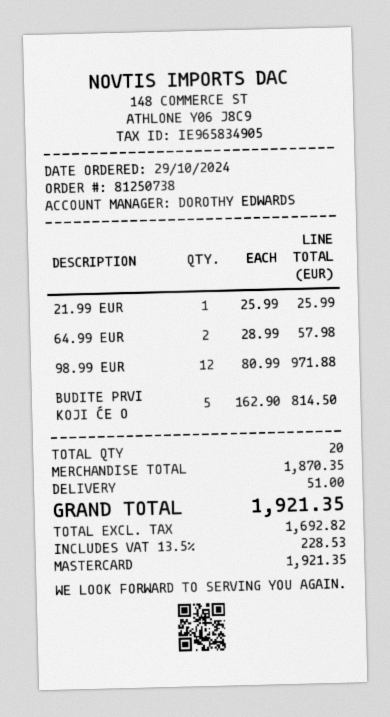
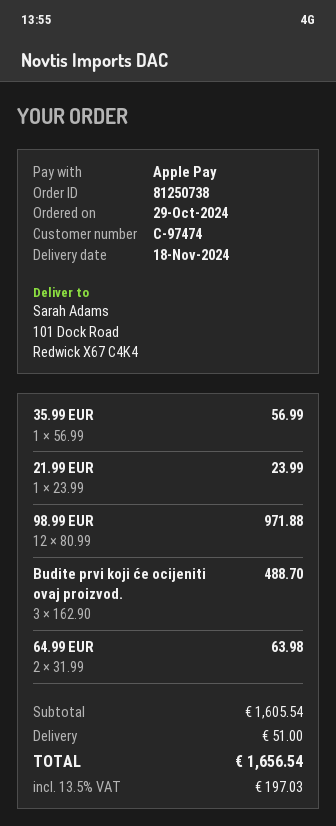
payment method: Mastercard -> Apple Pay
21.99 EUR: 1 x 25.99 = 25.99 -> 1 x 23.99 = 23.99
64.99 EUR: 2 x 28.99 = 57.98 -> 2 x 31.99 = 63.98
BUDITE PRVI KOJI ĆE O: 5 x 162.90 = 814.50 -> 3 x 162.90 = 488.70
35.99 EUR: none -> 1 x 56.99 = 56.99
subtotal: 1870.35 -> 1605.54
tax: 13.5% = 228.53 -> 13.5% = 197.03
total: 1921.35 -> 1656.54

